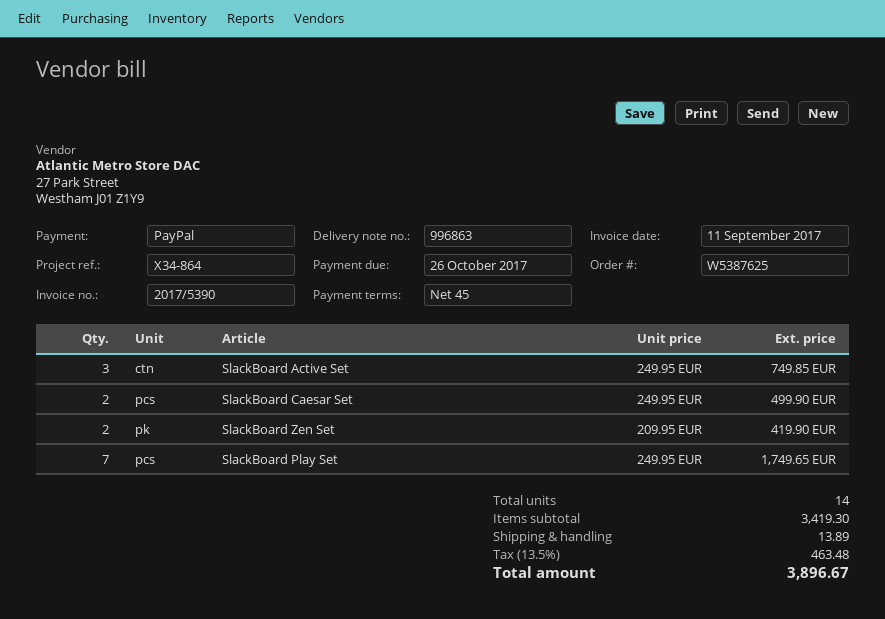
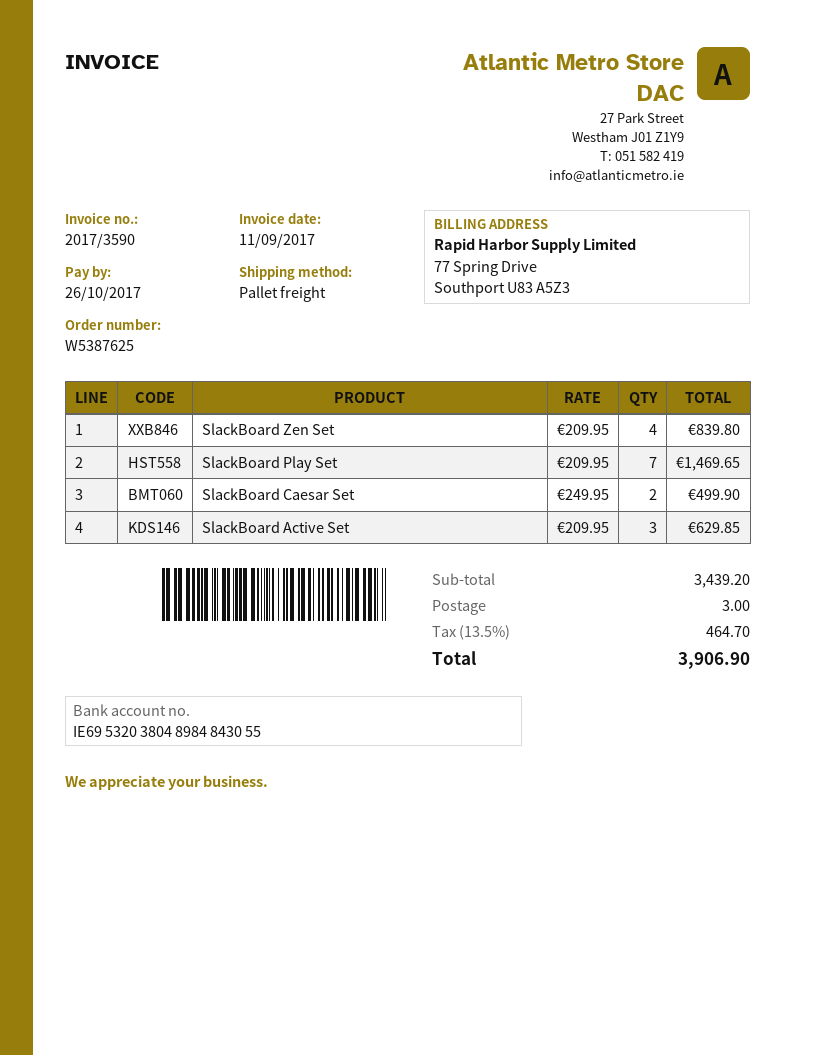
invoice number: 2017/5390 -> 2017/3590
SlackBoard Active Set: 3 x 249.95 = 749.85 -> 3 x 209.95 = 629.85
SlackBoard Zen Set: 2 x 209.95 = 419.90 -> 4 x 209.95 = 839.80
SlackBoard Play Set: 7 x 249.95 = 1749.65 -> 7 x 209.95 = 1469.65
subtotal: 3419.30 -> 3439.20
shipping: 13.89 -> 3.00
tax: 13.5% = 463.48 -> 13.5% = 464.70
total: 3896.67 -> 3906.90

